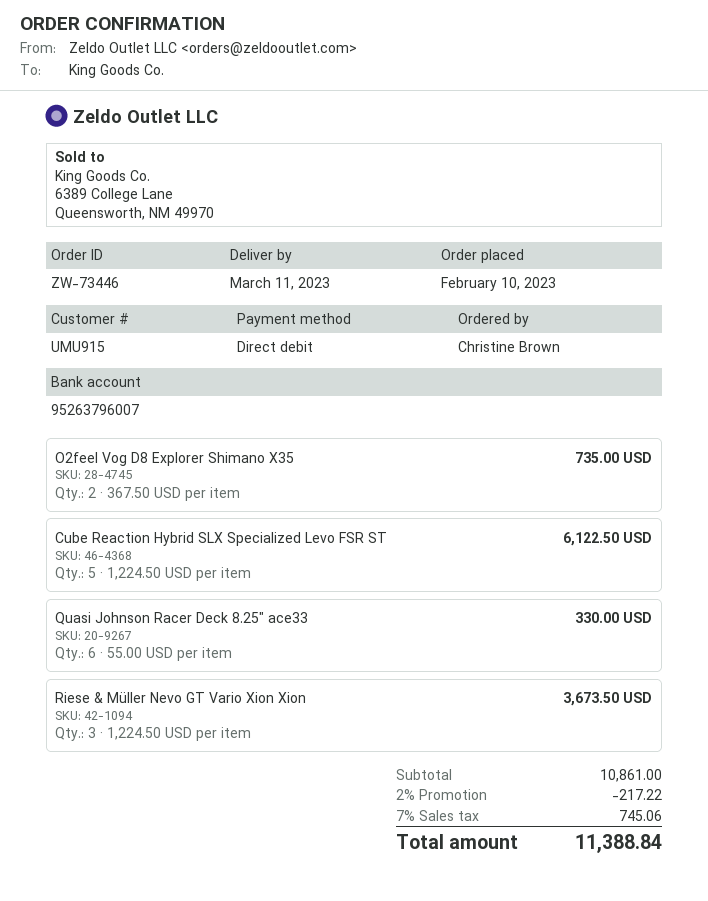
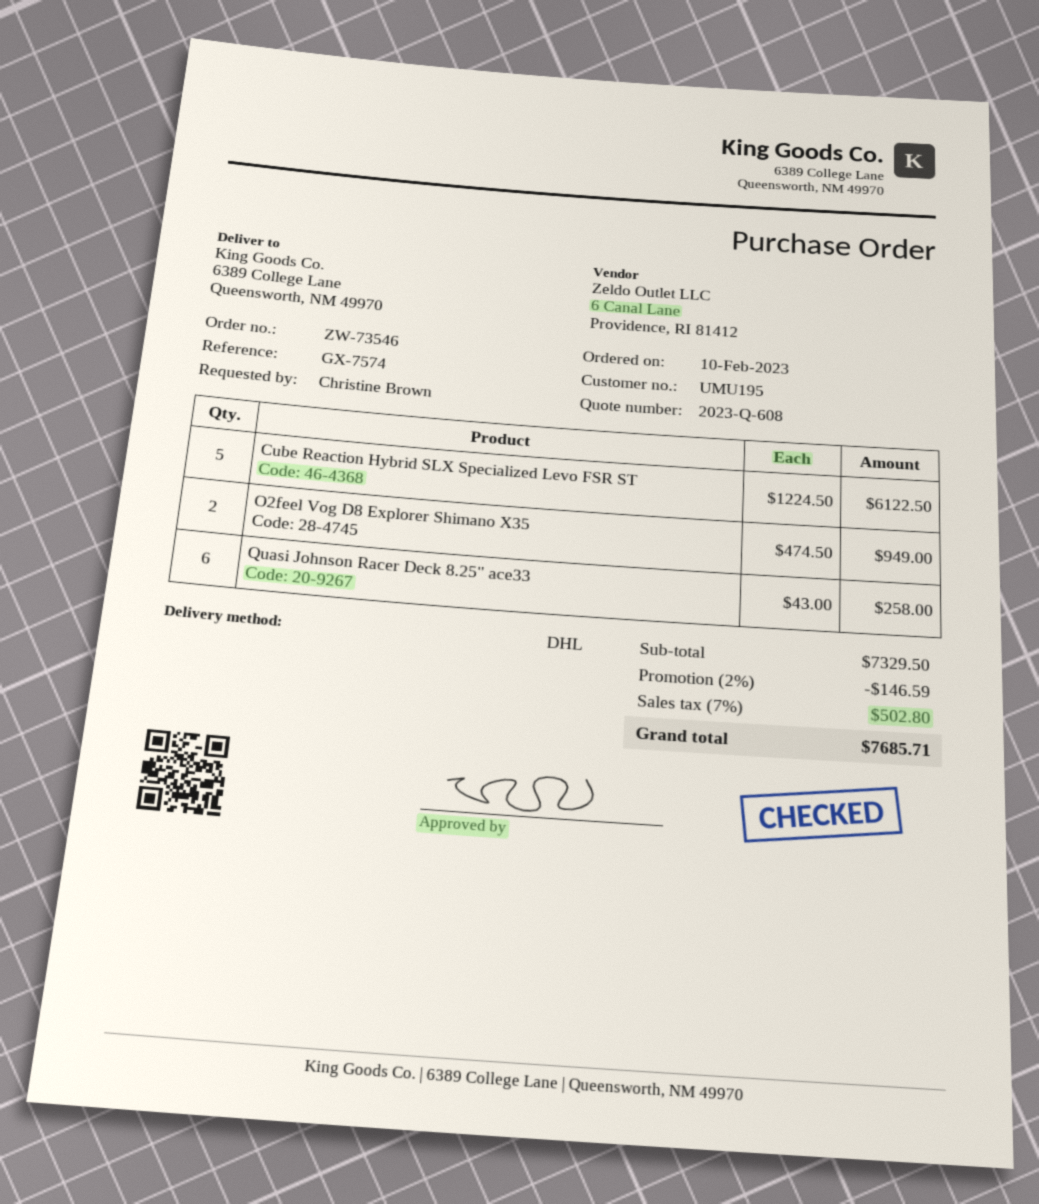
order number: ZW-73446 -> ZW-73546
customer number: UMU915 -> UMU195
O2feel Vog D8 Explorer Shimano X35: 2 x 367.50 = 735.00 -> 2 x 474.50 = 949.00
Quasi Johnson Racer Deck 8.25" ace33: 6 x 55.00 = 330.00 -> 6 x 43.00 = 258.00
Riese & Müller Nevo GT Vario Xion Xion: 3 x 1224.50 = 3673.50 -> none
subtotal: 10861.00 -> 7329.50
discount: 2% = 217.22 -> 2% = 146.59
tax: 7% = 745.06 -> 7% = 502.80
total: 11388.84 -> 7685.71

